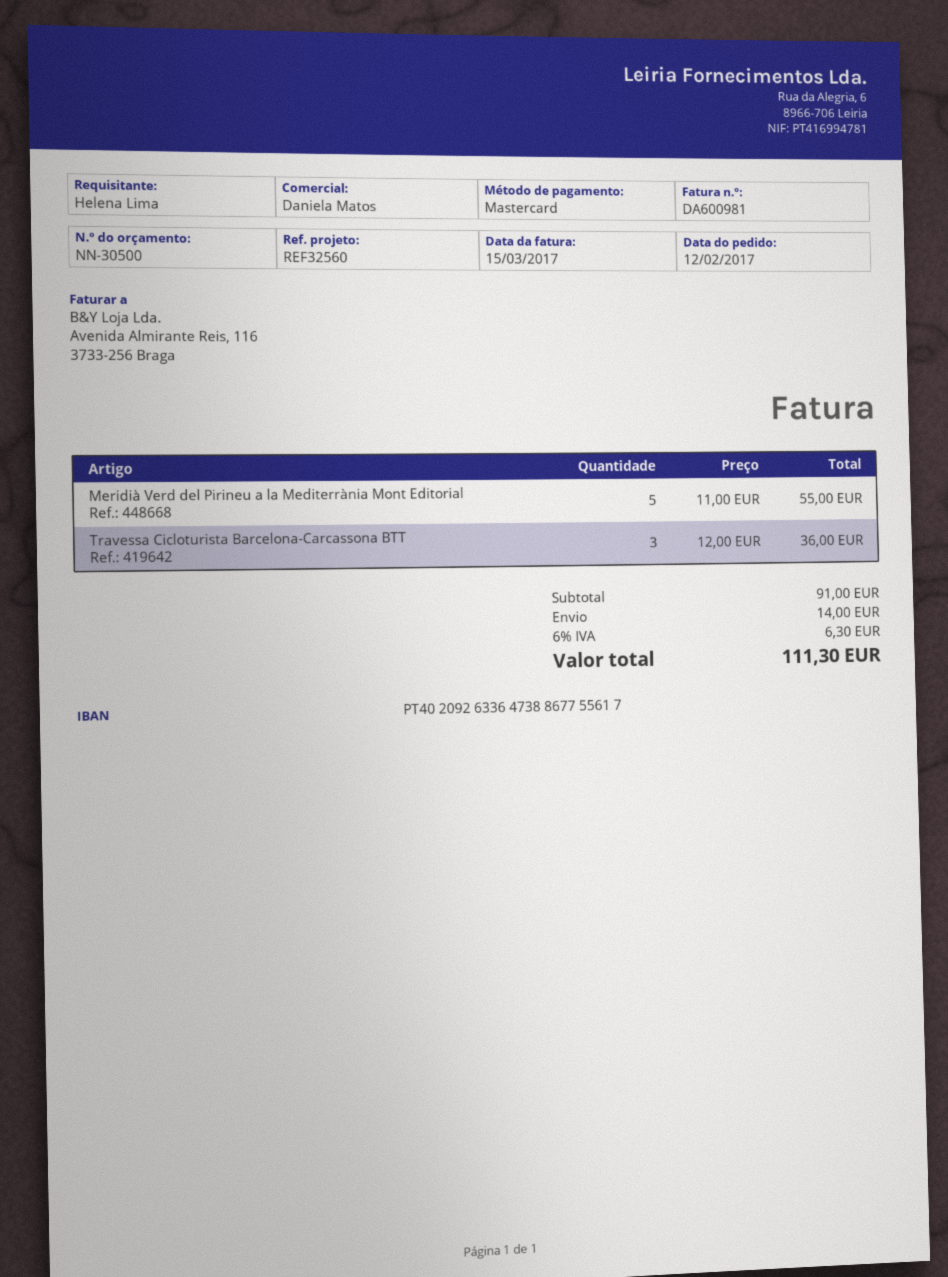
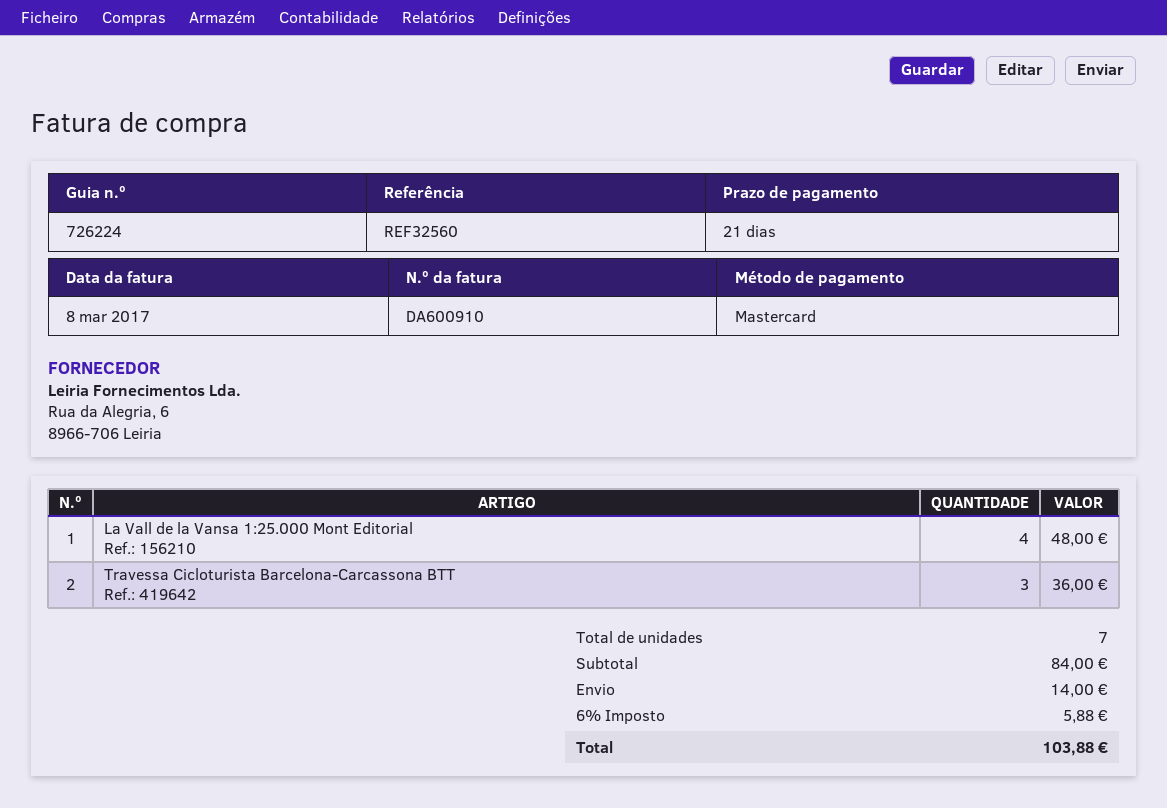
invoice number: DA600981 -> DA600910
invoice date: 2017-03-15 -> 2017-03-08
Meridià Verd del Pirineu a la Mediterrània Mont Editorial: 5 for 55.00 -> none
La Vall de la Vansa 1:25.000 Mont Editorial: none -> 4 for 48.00
subtotal: 91.00 -> 84.00
tax: 6% = 6.30 -> 6% = 5.88
total: 111.30 -> 103.88

